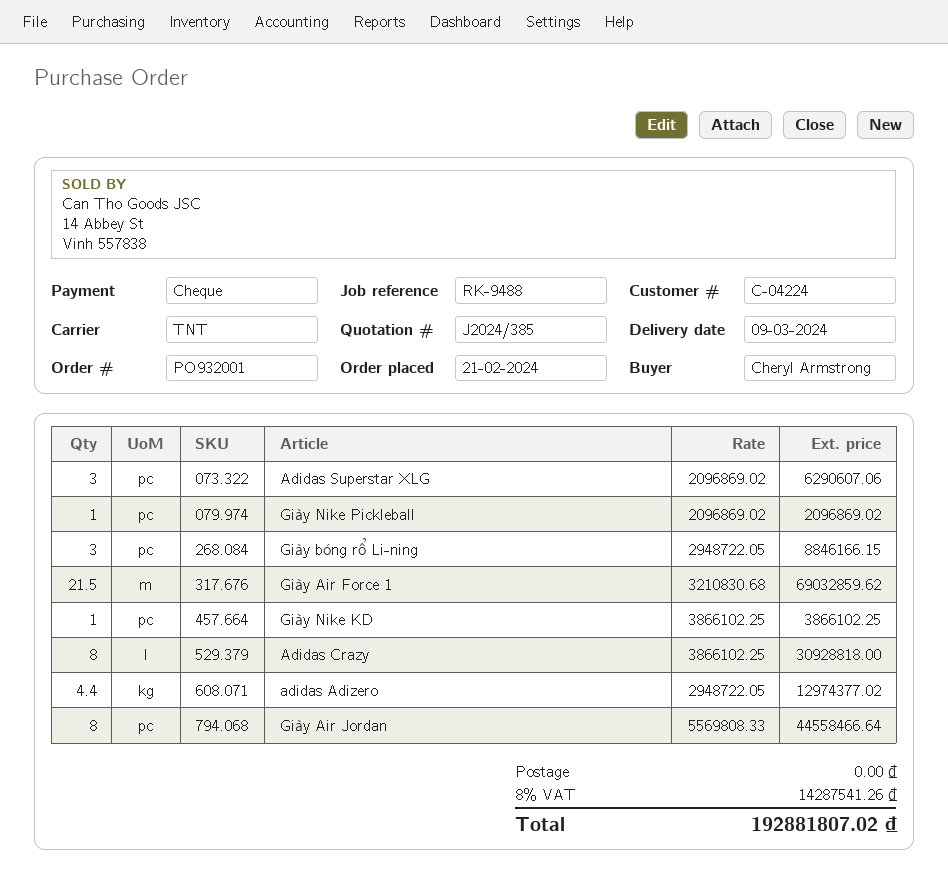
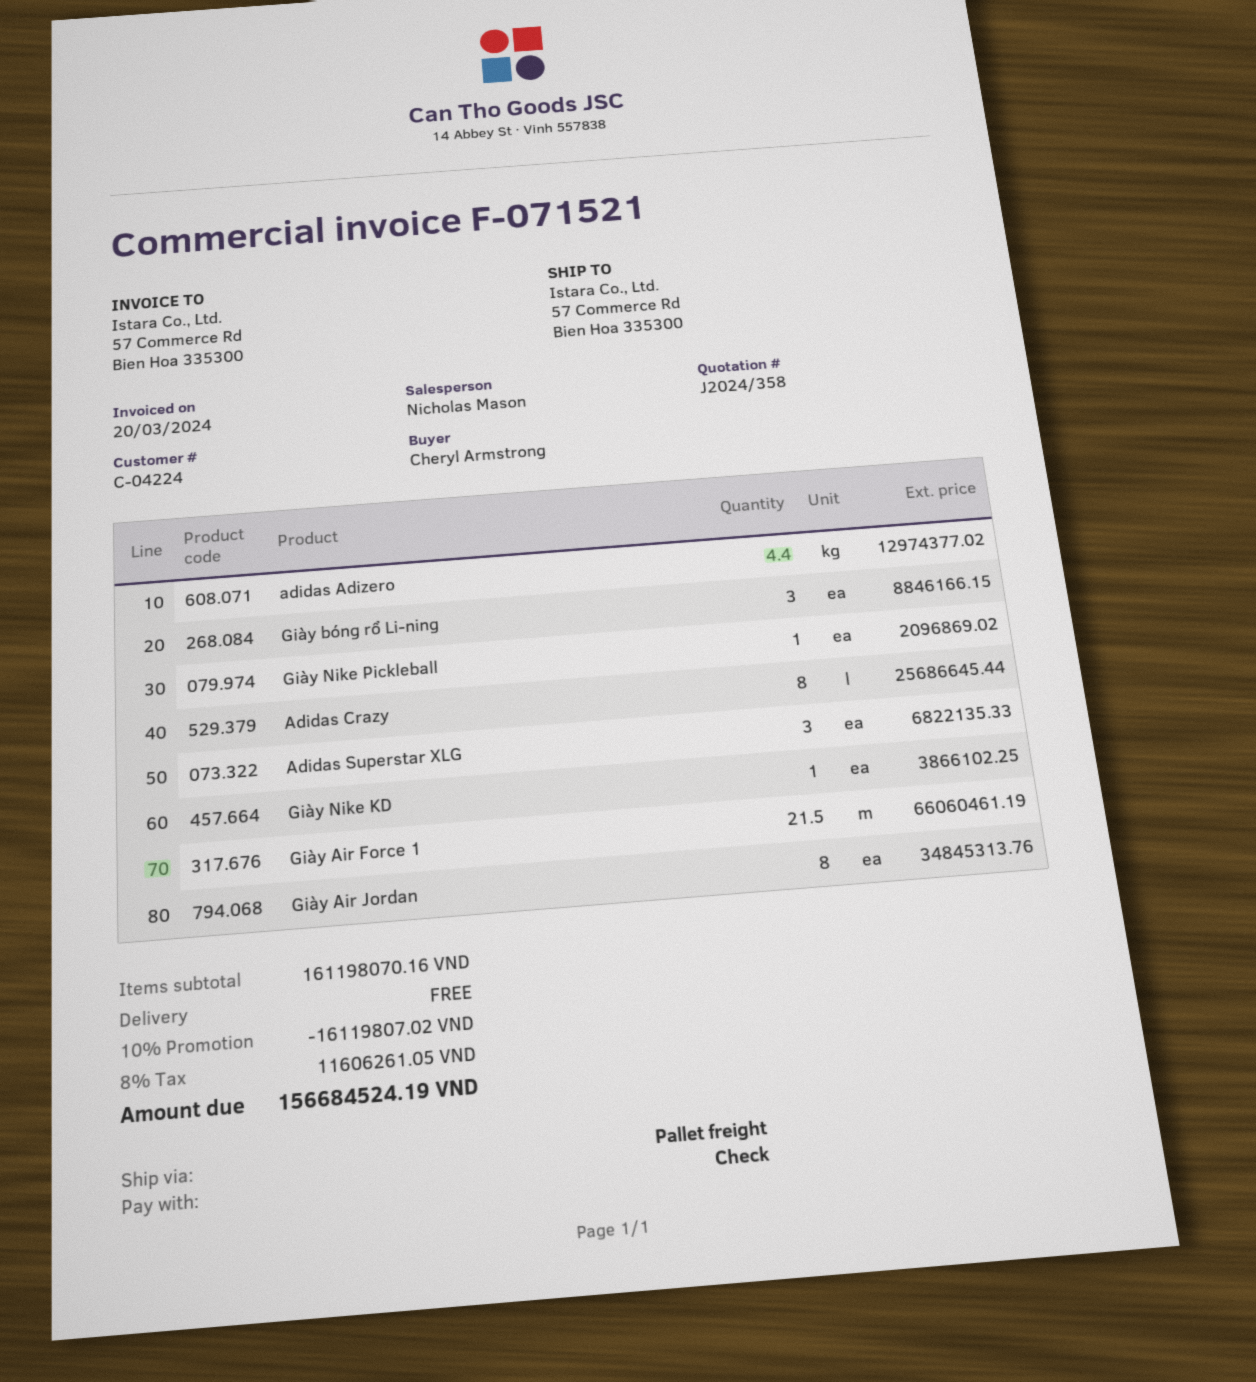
quote number: J2024/385 -> J2024/358
shipping method: TNT -> pallet freight
Adidas Superstar XLG: 3 for 6290607.06 -> 3 for 6822135.33
Giày Air Force 1: 21.5 for 69032859.62 -> 21.5 for 66060461.19
Adidas Crazy: 8 for 30928818.00 -> 8 for 25686645.44
Giày Air Jordan: 8 for 44558466.64 -> 8 for 34845313.76
discount: none -> 10% = 16119807.02
tax: 8% = 14287541.26 -> 8% = 11606261.05
total: 192881807.02 -> 156684524.19

